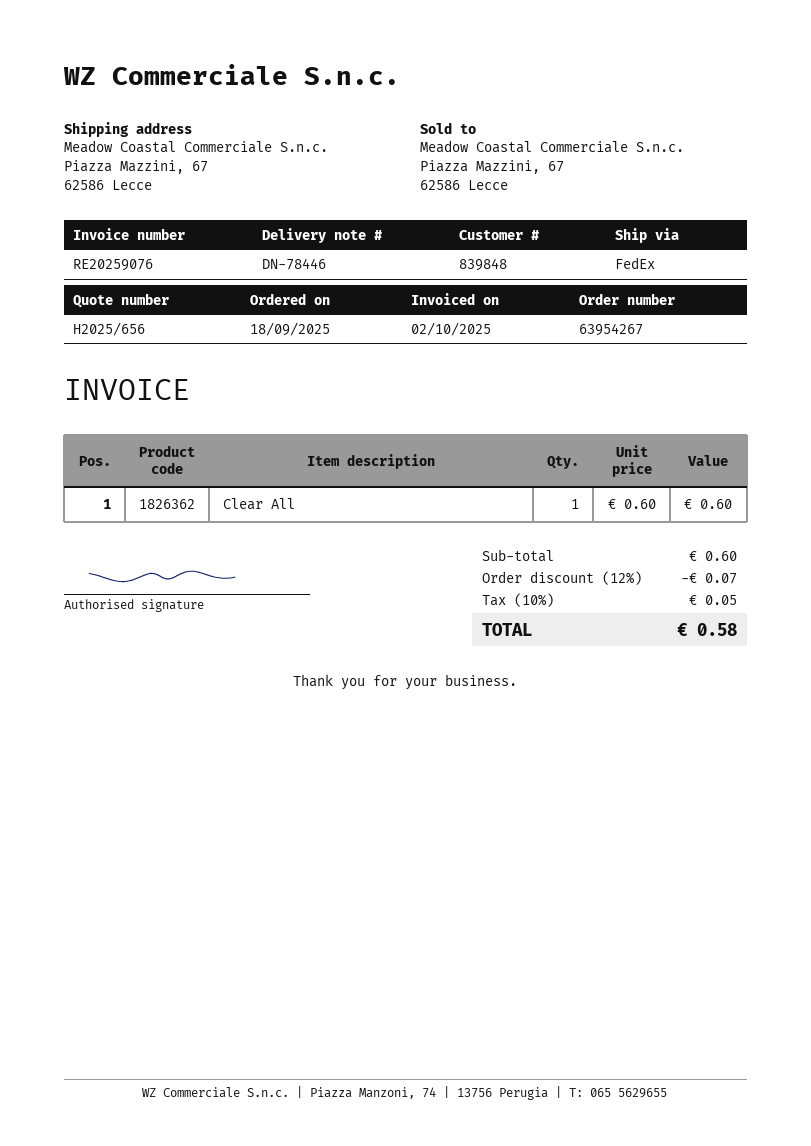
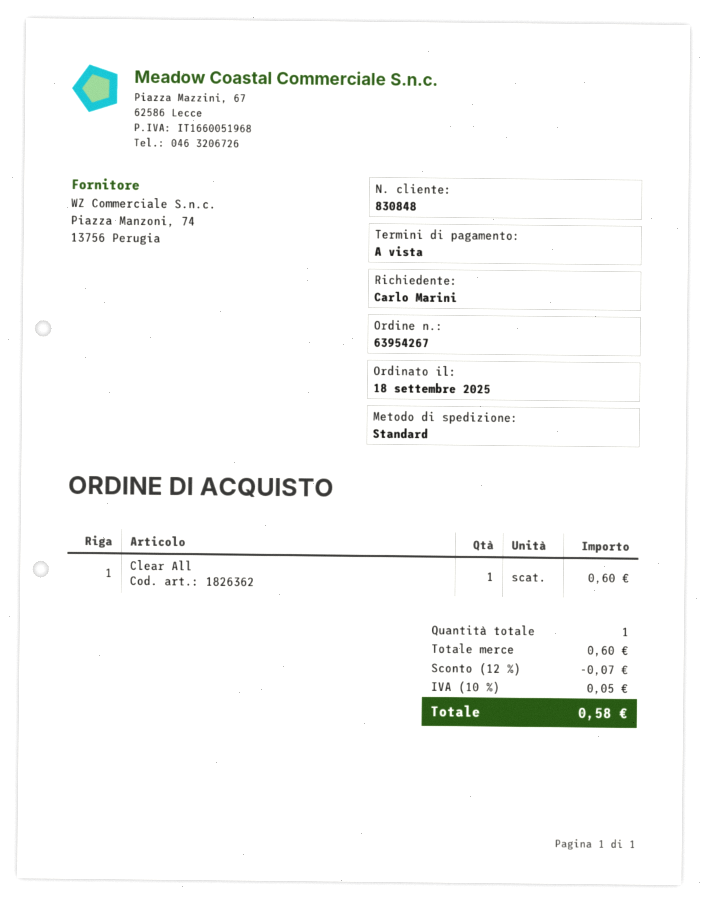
customer number: 839848 -> 830848
shipping method: FedEx -> standard

